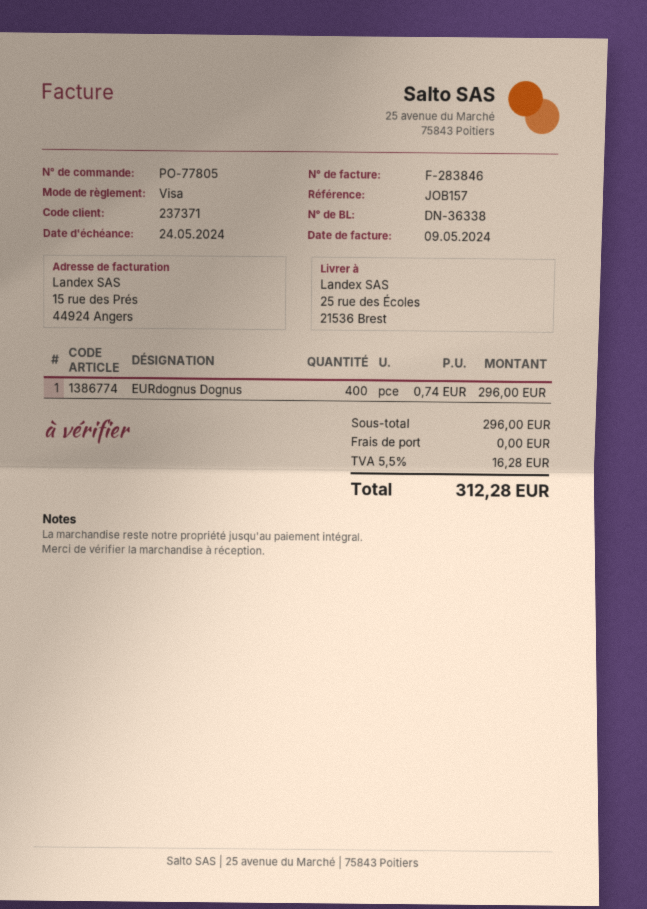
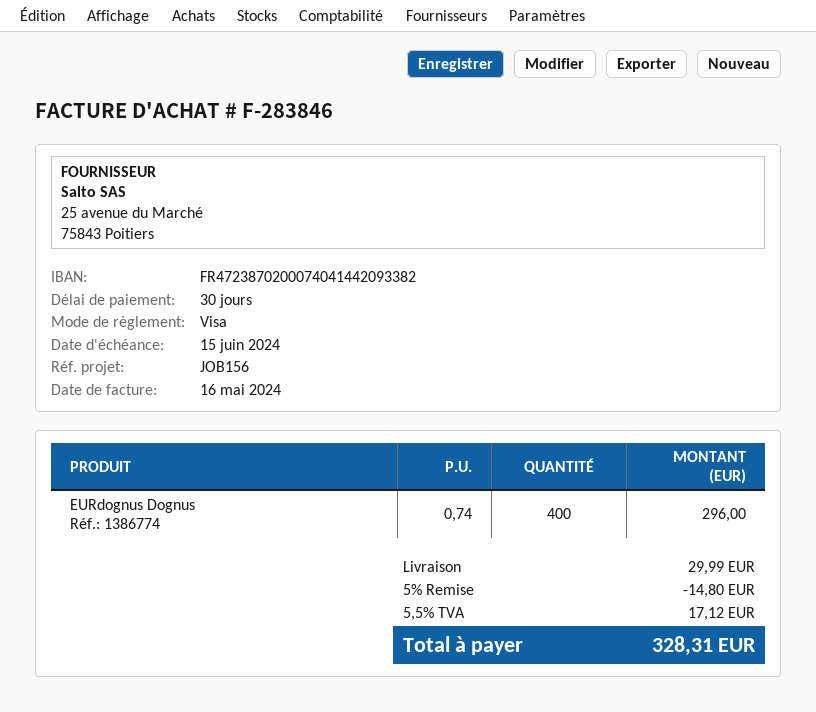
invoice date: 2024-05-09 -> 2024-05-16
due date: 2024-05-24 -> 2024-06-15
reference: JOB157 -> JOB156
discount: none -> 5% = 14.80
shipping: 0.00 -> 29.99
tax: 5.5% = 16.28 -> 5.5% = 17.12
total: 312.28 -> 328.31

